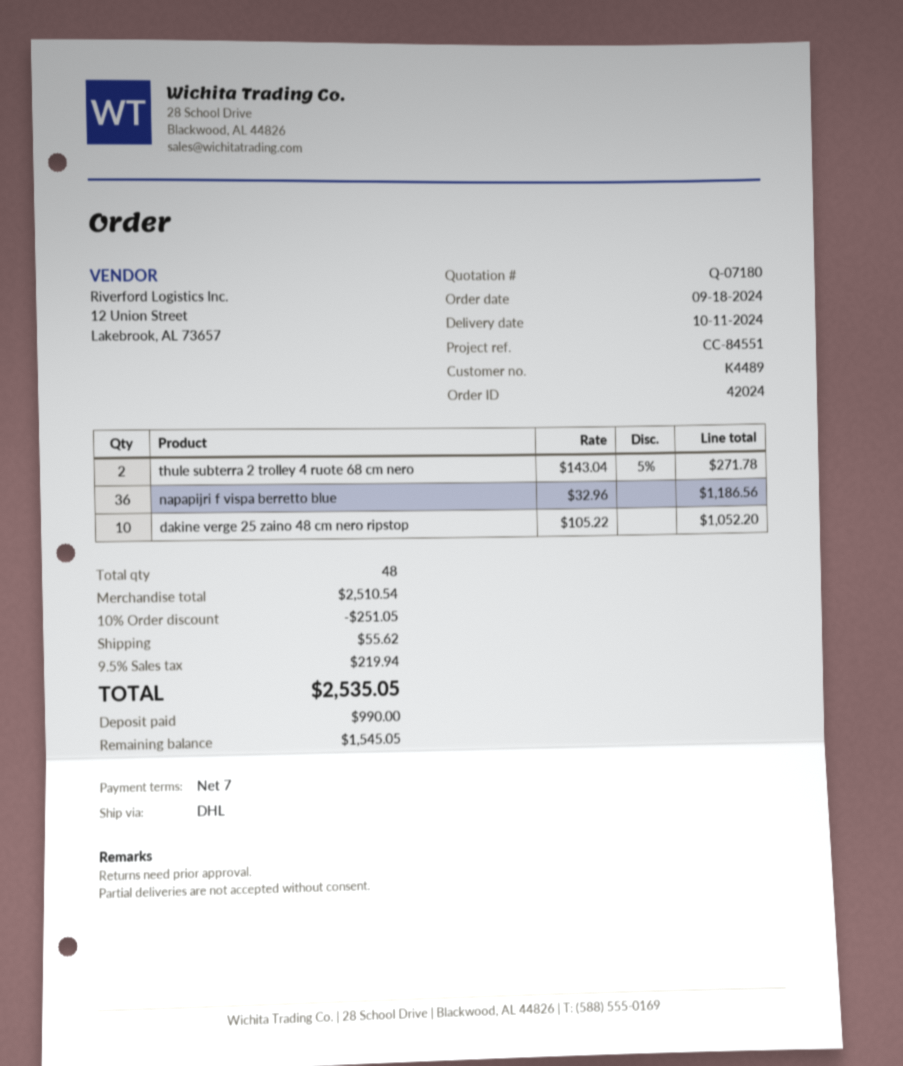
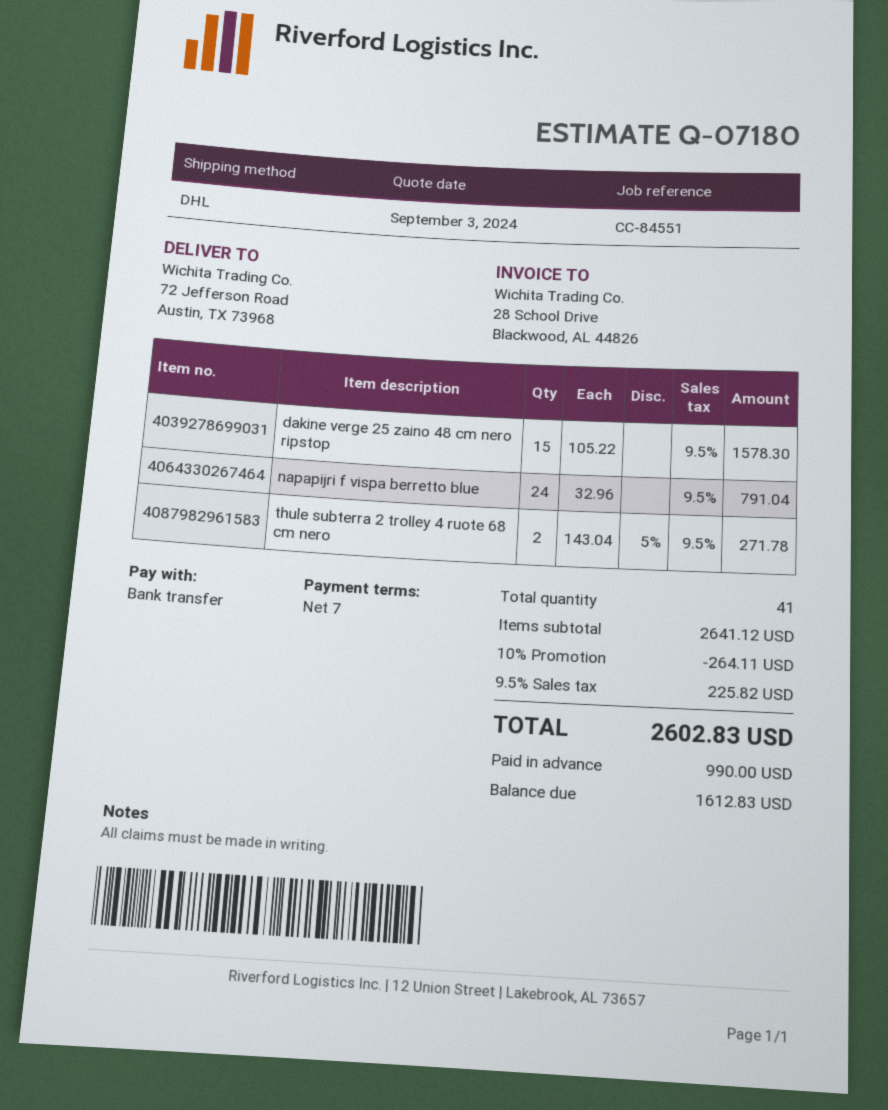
napapijri f vispa berretto blue: 36 x 32.96 = 1186.56 -> 24 x 32.96 = 791.04
dakine verge 25 zaino 48 cm nero ripstop: 10 x 105.22 = 1052.20 -> 15 x 105.22 = 1578.30
total quantity: 48 -> 41
subtotal: 2510.54 -> 2641.12
discount: 10% = 251.05 -> 10% = 264.11
shipping: 55.62 -> none
tax: 9.5% = 219.94 -> 9.5% = 225.82
total: 2535.05 -> 2602.83
balance: 1545.05 -> 1612.83

